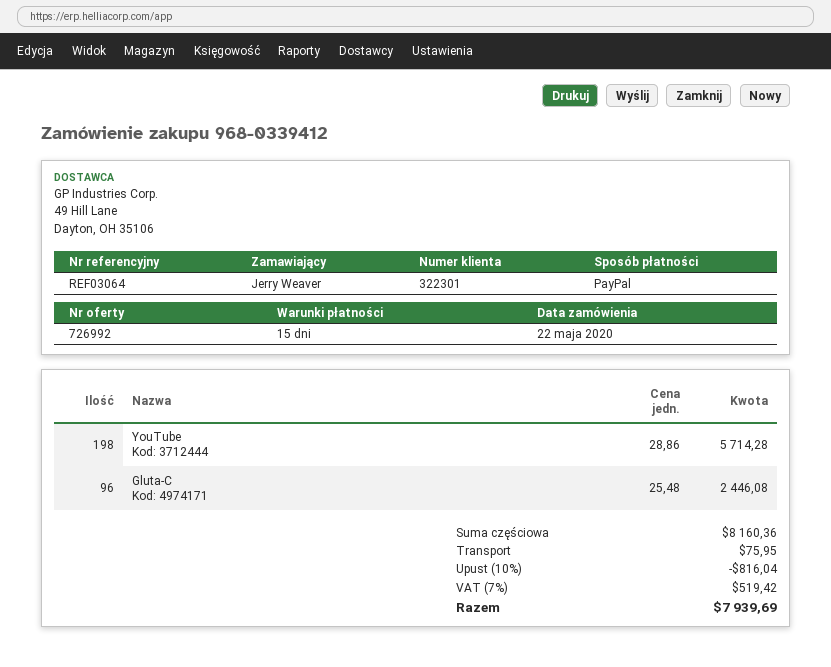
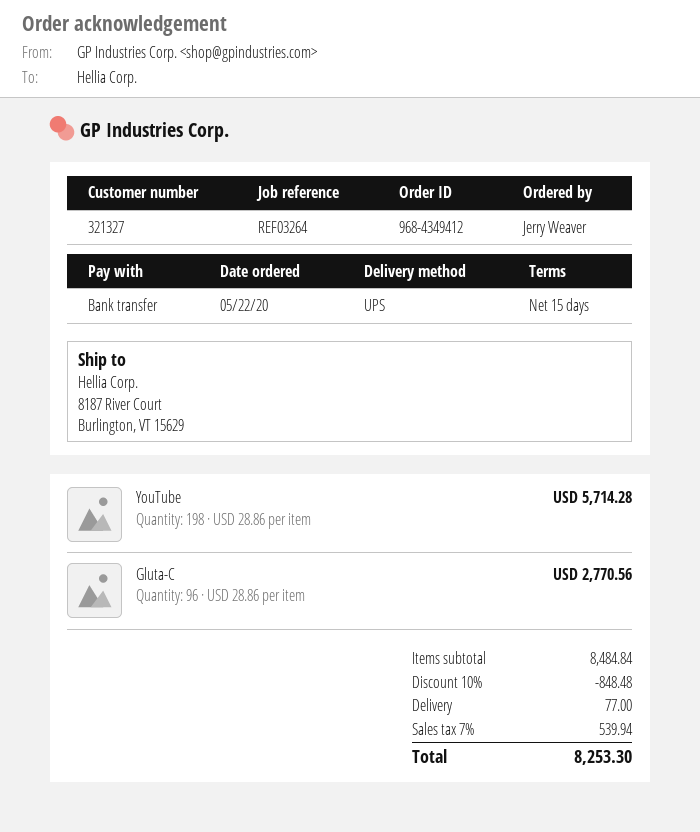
order number: 968-0339412 -> 968-4349412
customer number: 322301 -> 321327
reference: REF03064 -> REF03264
payment method: PayPal -> bank transfer
Gluta-C: 96 x 25.48 = 2446.08 -> 96 x 28.86 = 2770.56
subtotal: 8160.36 -> 8484.84
discount: 10% = 816.04 -> 10% = 848.48
shipping: 75.95 -> 77.00
tax: 7% = 519.42 -> 7% = 539.94
total: 7939.69 -> 8253.30

